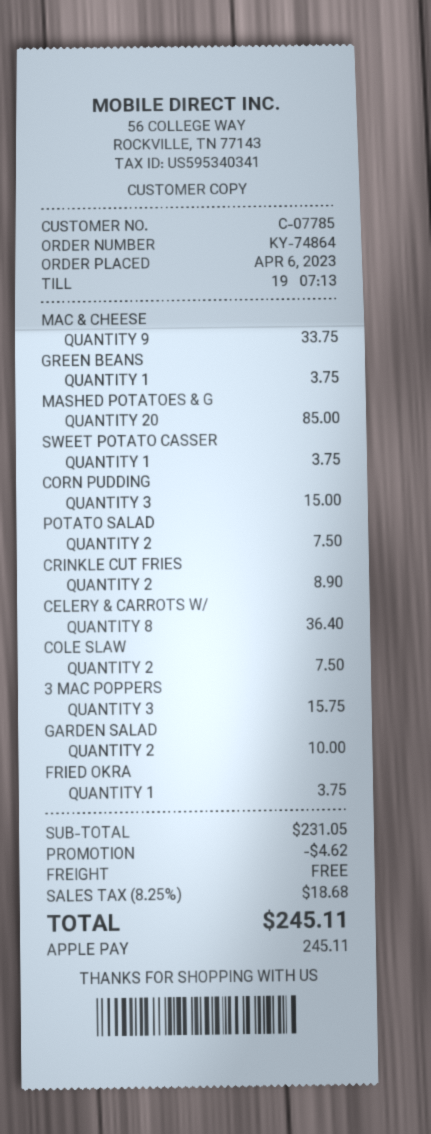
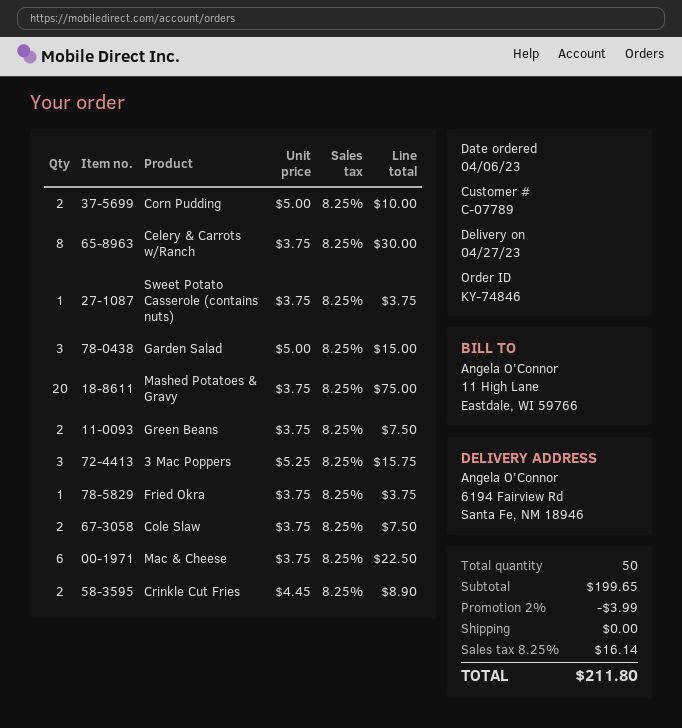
order number: KY-74864 -> KY-74846
customer number: C-07785 -> C-07789
MAC & CHEESE: 9 for 33.75 -> 6 for 22.50
GREEN BEANS: 1 for 3.75 -> 2 for 7.50
MASHED POTATOES & G: 20 for 85.00 -> 20 for 75.00
CORN PUDDING: 3 for 15.00 -> 2 for 10.00
POTATO SALAD: 2 for 7.50 -> none
CELERY & CARROTS W/: 8 for 36.40 -> 8 for 30.00
GARDEN SALAD: 2 for 10.00 -> 3 for 15.00
subtotal: 231.05 -> 199.65
discount: 4.62 -> 3.99
tax: 8.25% = 18.68 -> 8.25% = 16.14
total: 245.11 -> 211.80

